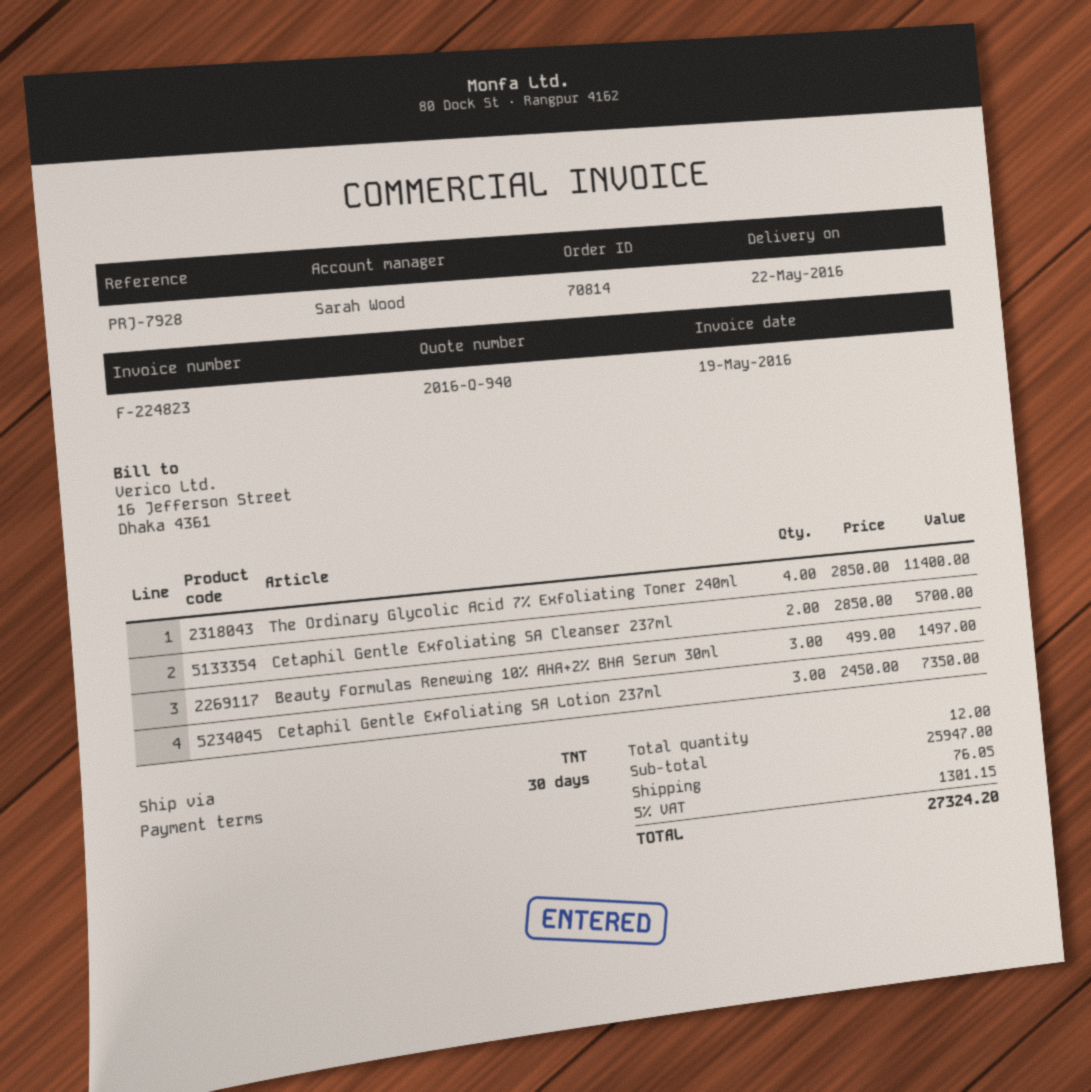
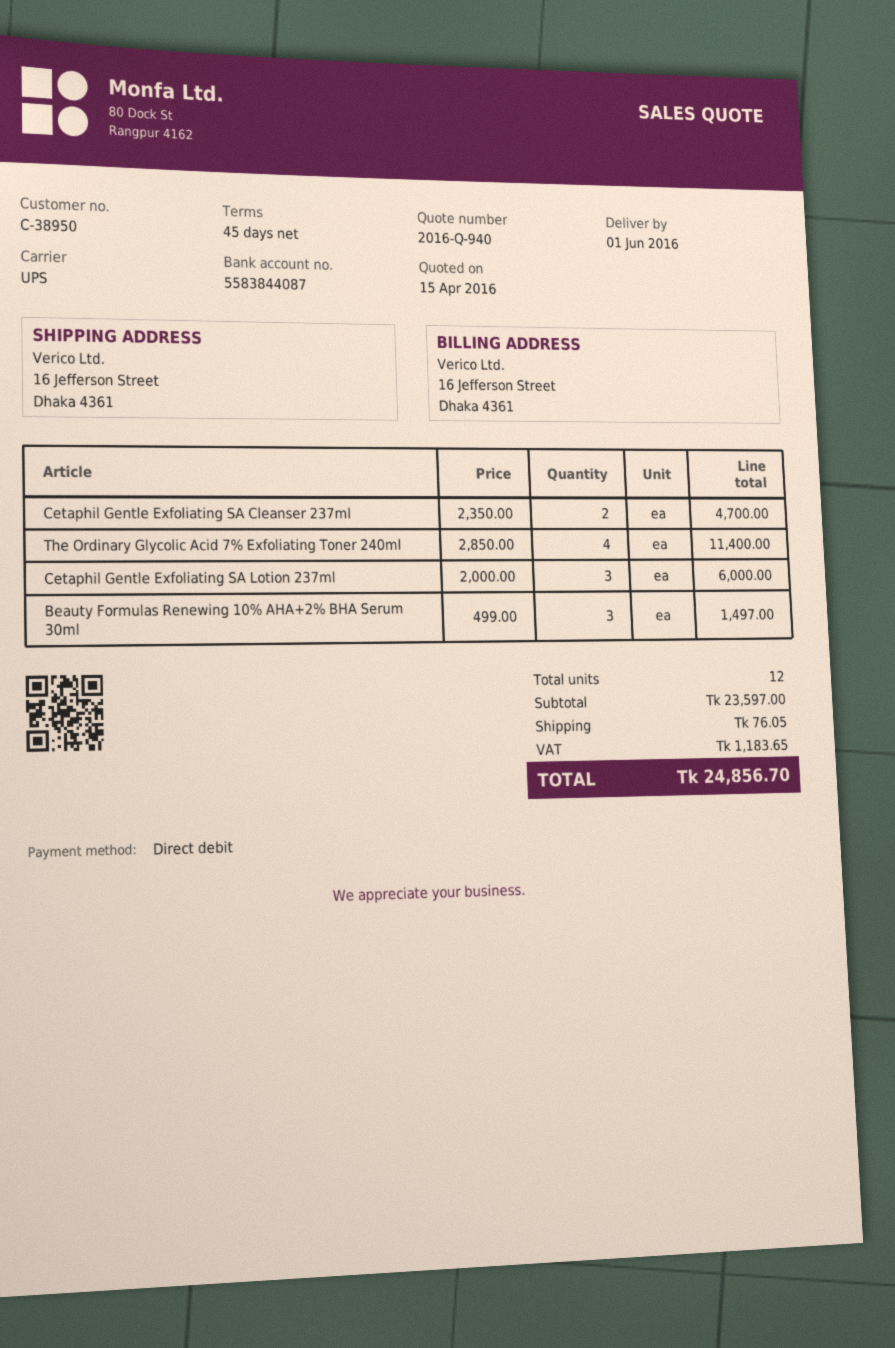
delivery date: 2016-05-22 -> 2016-06-01
payment terms: 30 days -> 45 days
shipping method: TNT -> UPS
Cetaphil Gentle Exfoliating SA Cleanser 237ml: 2 x 2850.00 = 5700.00 -> 2 x 2350.00 = 4700.00
Cetaphil Gentle Exfoliating SA Lotion 237ml: 3 x 2450.00 = 7350.00 -> 3 x 2000.00 = 6000.00
subtotal: 25947.00 -> 23597.00
tax: 1301.15 -> 1183.65
total: 27324.20 -> 24856.70

